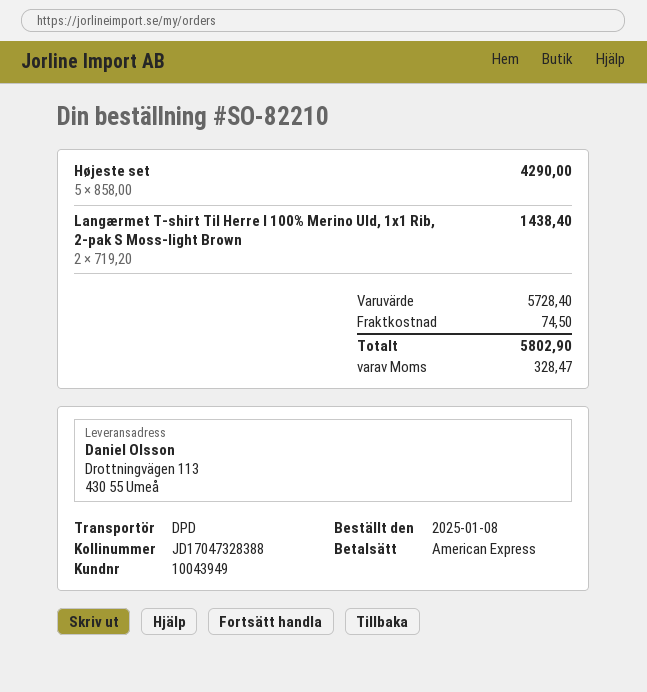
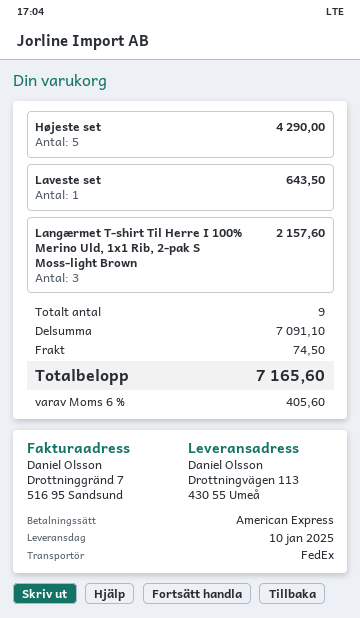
shipping method: DPD -> FedEx
Langærmet T-shirt Til Herre I 100% Merino Uld, 1x1 Rib, 2-pak S Moss-light Brown: 2 for 1438.40 -> 3 for 2157.60
Laveste set: none -> 1 for 643.50
subtotal: 5728.40 -> 7091.10
tax: 328.47 -> 405.60
total: 5802.90 -> 7165.60

